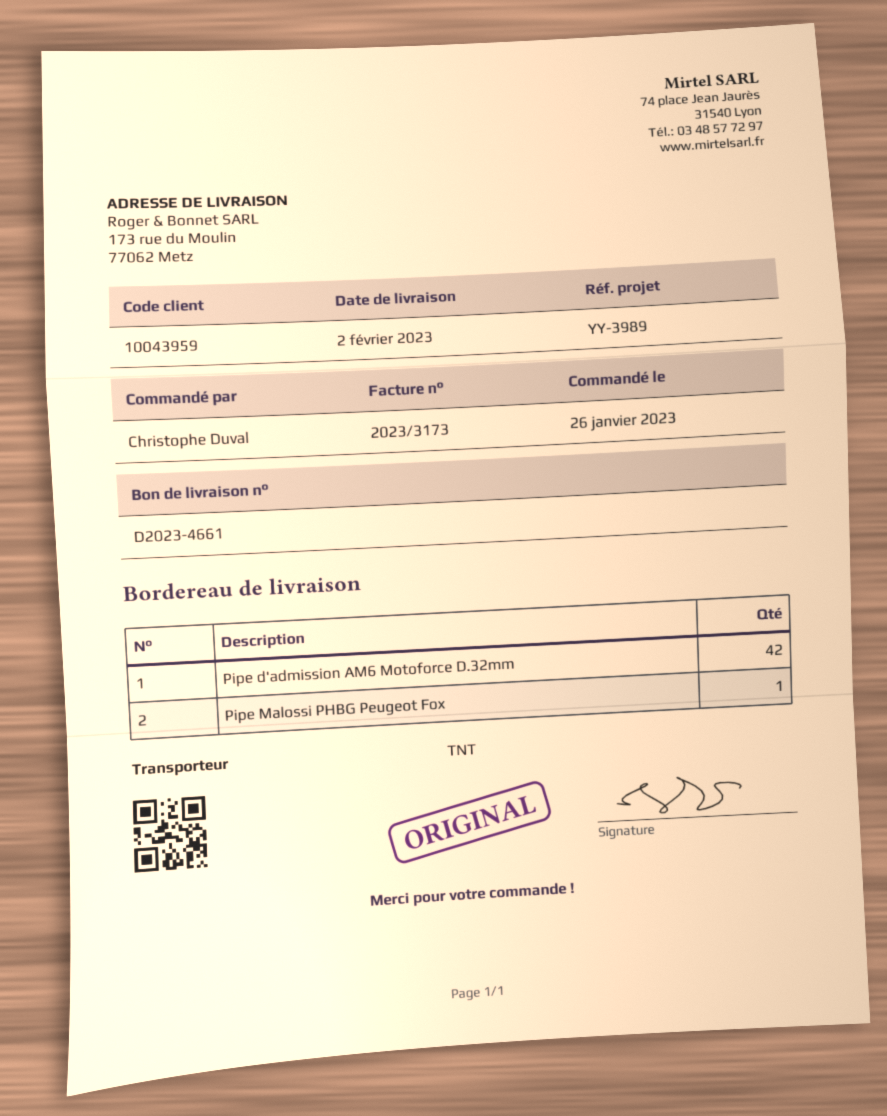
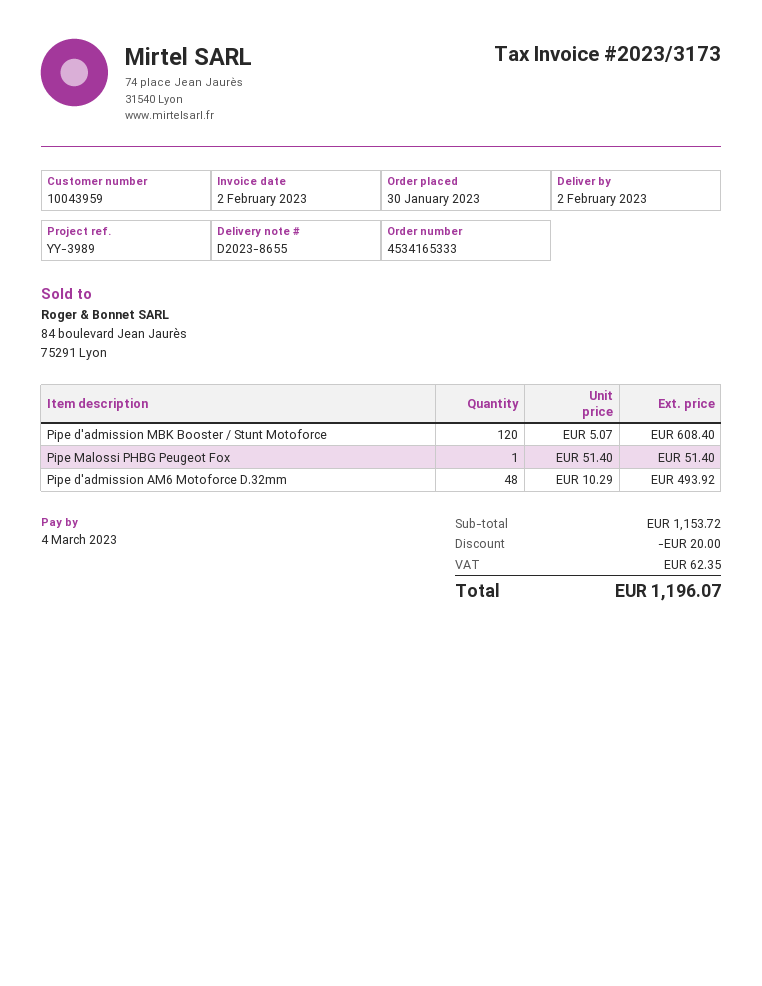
order date: 2023-01-26 -> 2023-01-30
delivery note number: D2023-4661 -> D2023-8655
Pipe d'admission AM6 Motoforce D.32mm: 42 -> 48
Pipe d'admission MBK Booster / Stunt Motoforce: none -> 120

